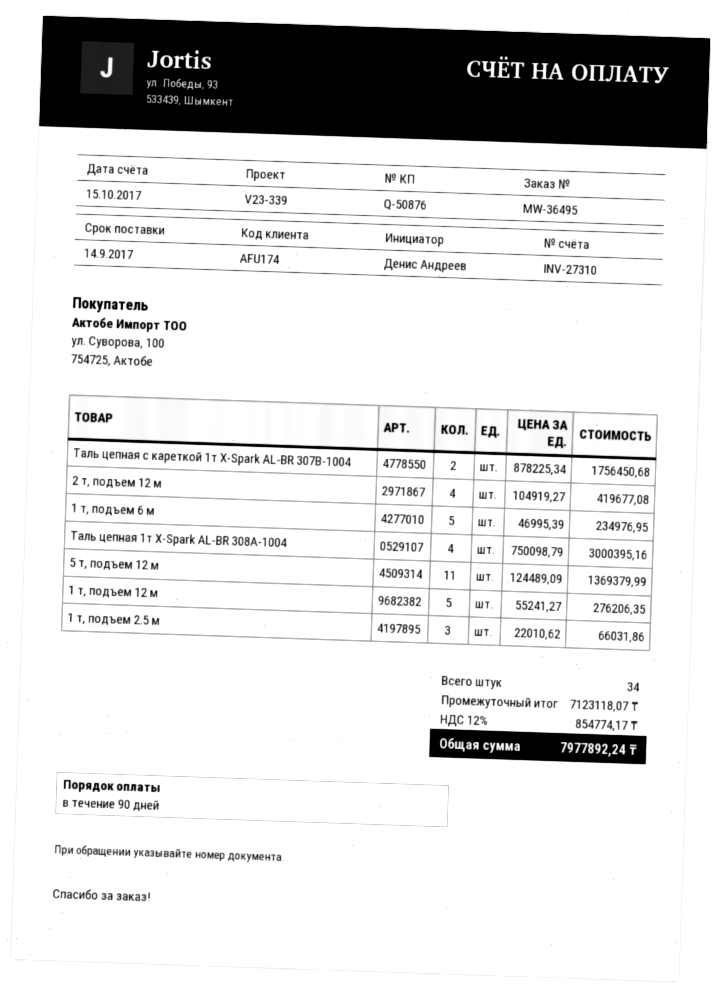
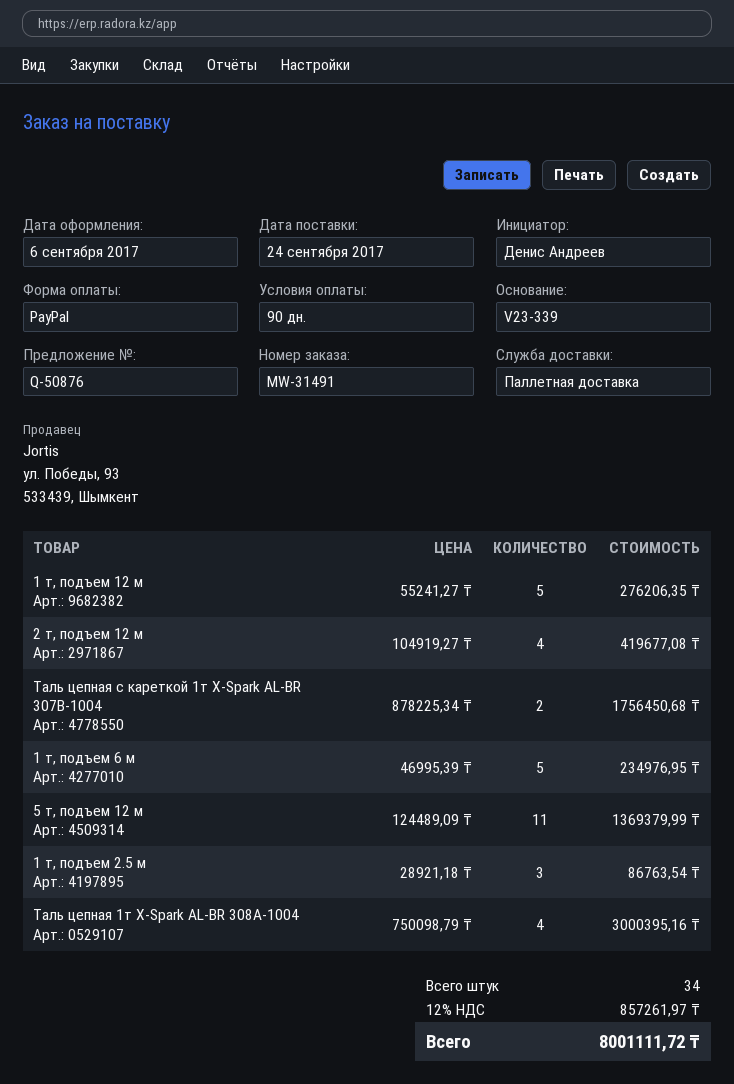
order number: MW-36495 -> MW-31491
delivery date: 2017-09-14 -> 2017-09-24
1 т, подъем 2.5 м: 3 x 22010.62 = 66031.86 -> 3 x 28921.18 = 86763.54
tax: 12% = 854774.17 -> 12% = 857261.97
total: 7977892.24 -> 8001111.72

